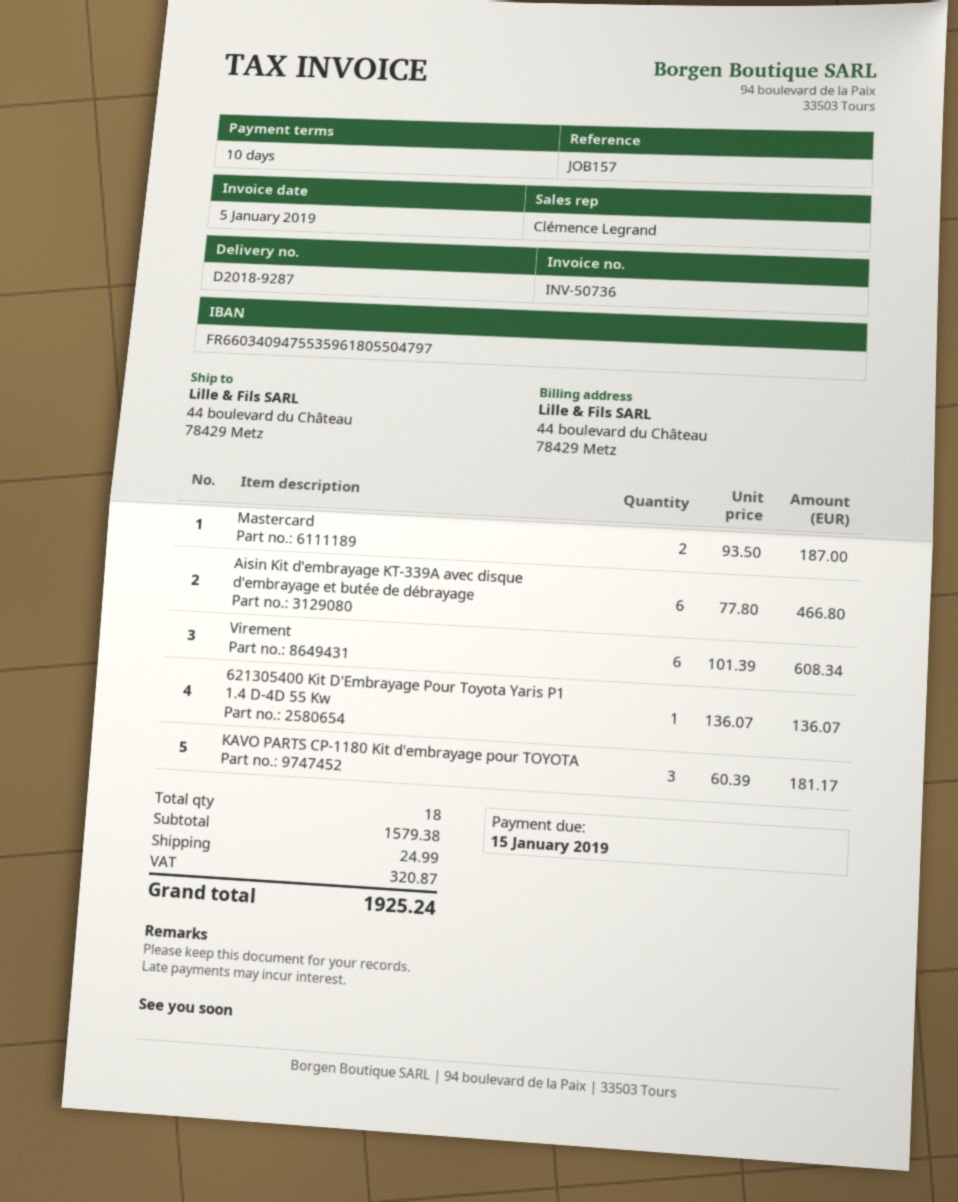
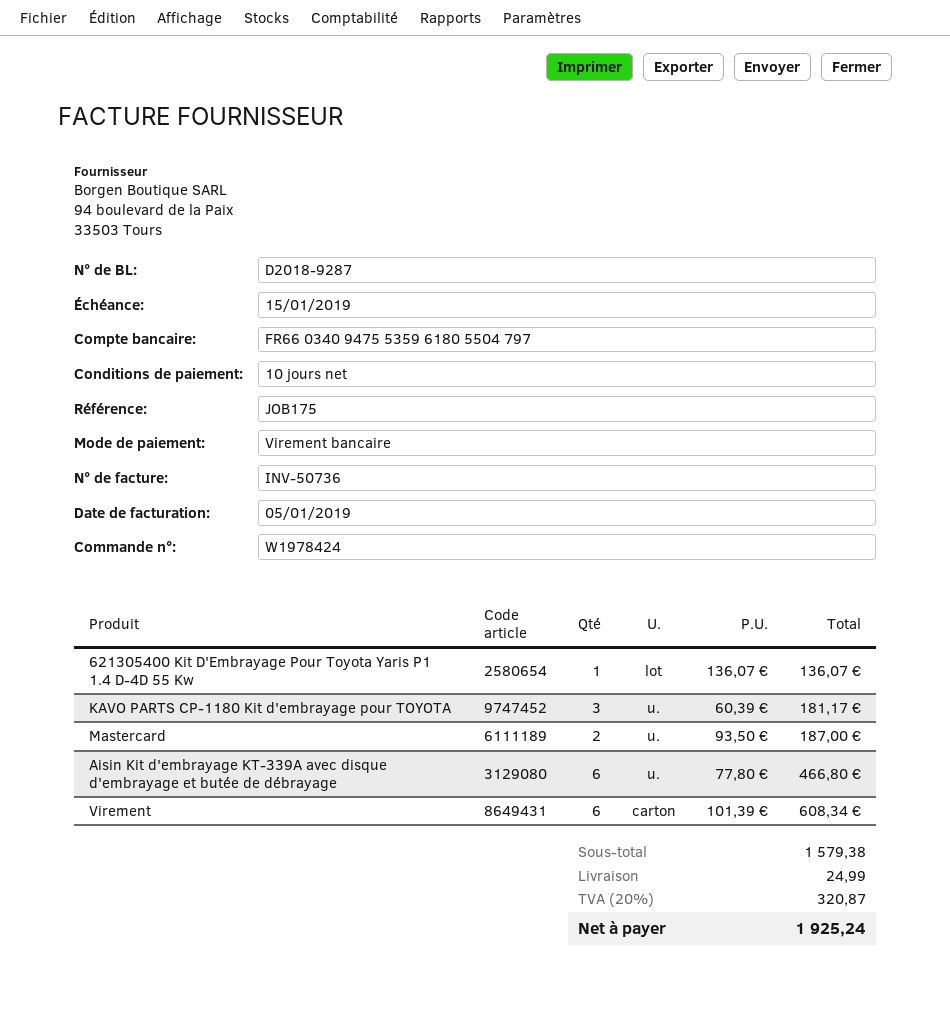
reference: JOB157 -> JOB175

